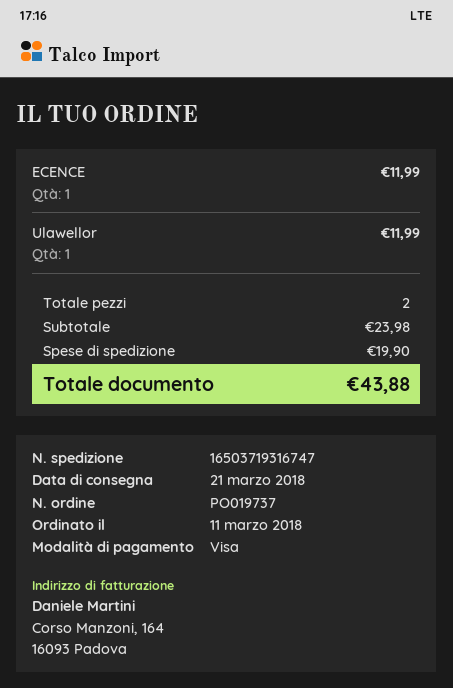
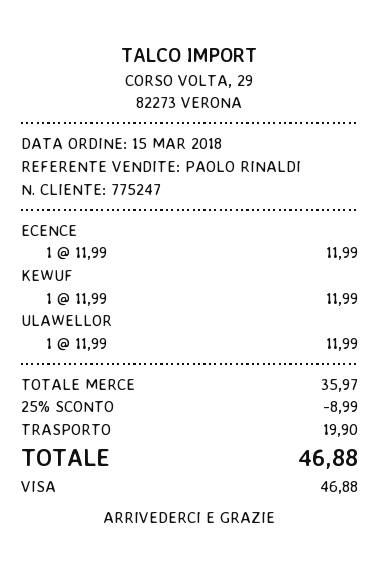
order date: 2018-03-11 -> 2018-03-15
KEWUF: none -> 1 for 11.99
subtotal: 23.98 -> 35.97
discount: none -> 25% = 8.99
total: 43.88 -> 46.88

